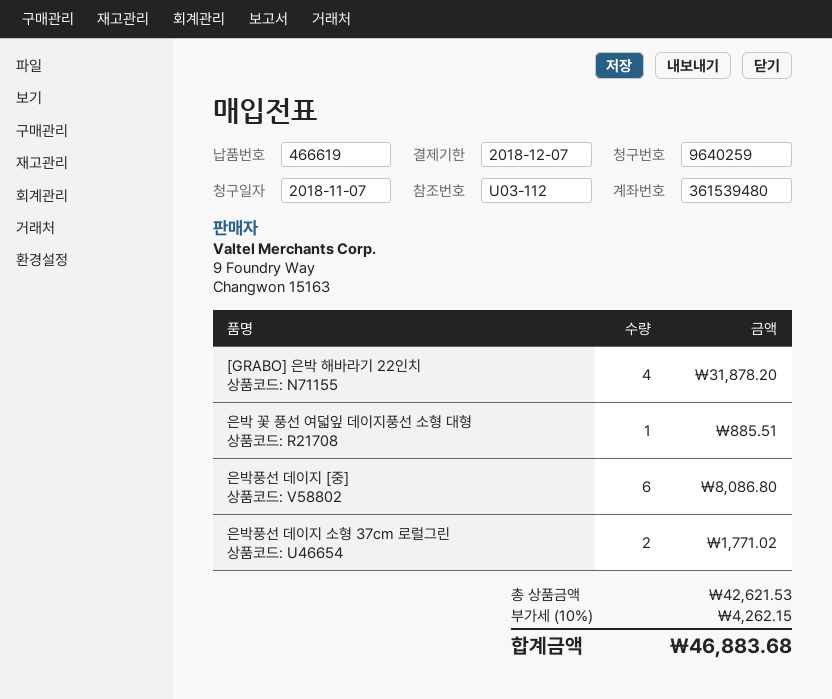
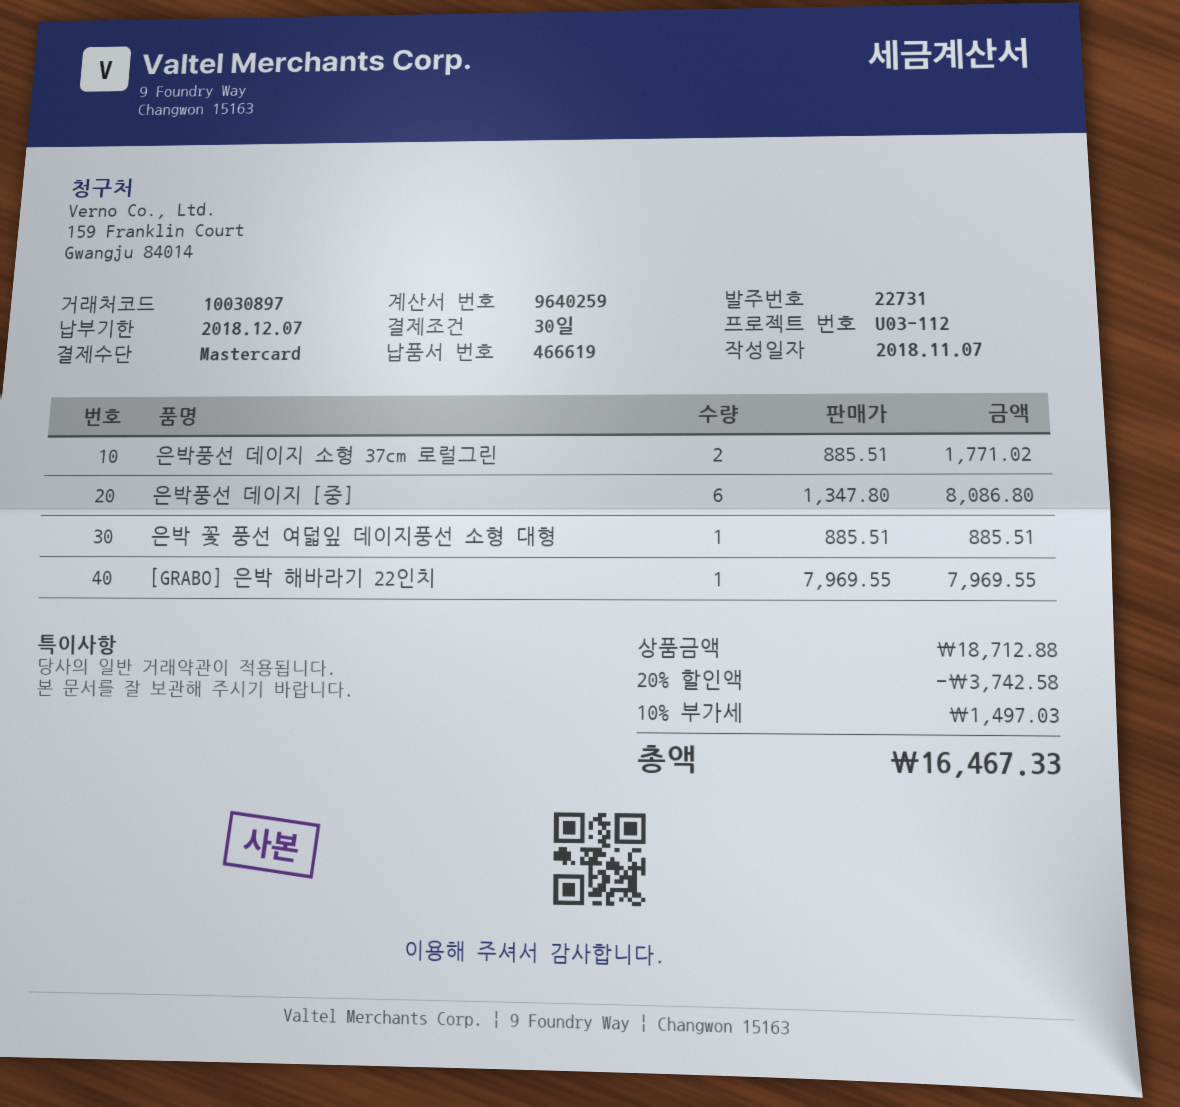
[GRABO] 은박 해바라기 22인치: 4 for 31878.20 -> 1 for 7969.55
subtotal: 42621.53 -> 18712.88
discount: none -> 20% = 3742.58
tax: 10% = 4262.15 -> 10% = 1497.03
total: 46883.68 -> 16467.33

